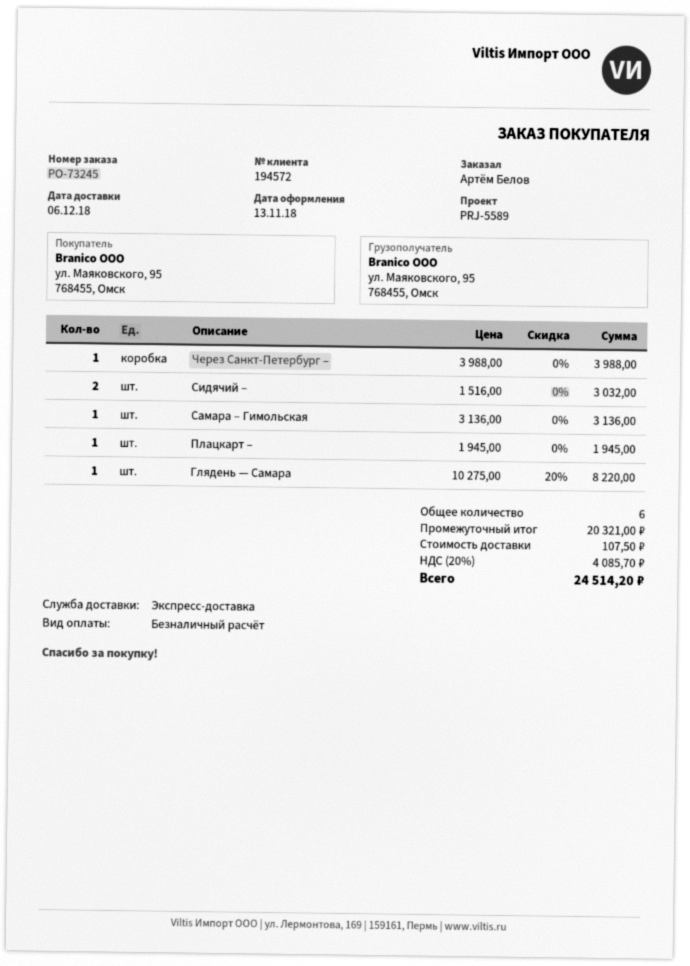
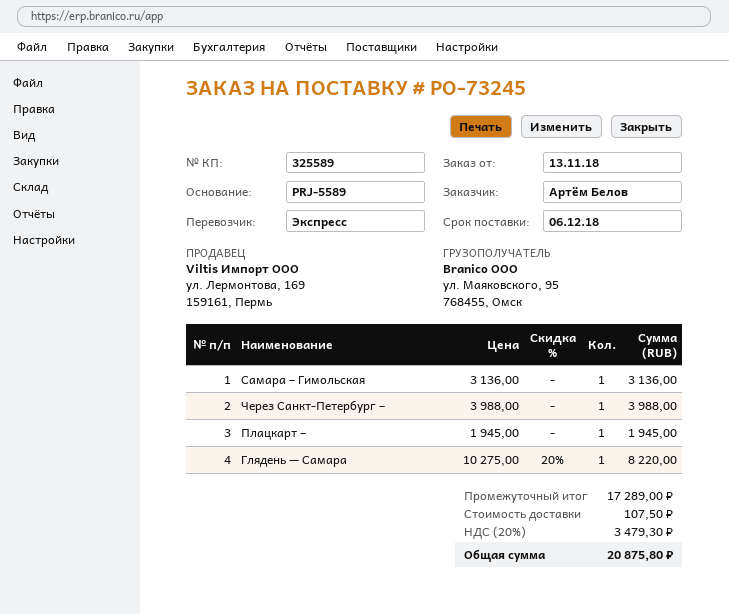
Сидячий –: 2 x 1516.00 = 3032.00 -> none
subtotal: 20321.00 -> 17289.00
tax: 20% = 4085.70 -> 20% = 3479.30
total: 24514.20 -> 20875.80

